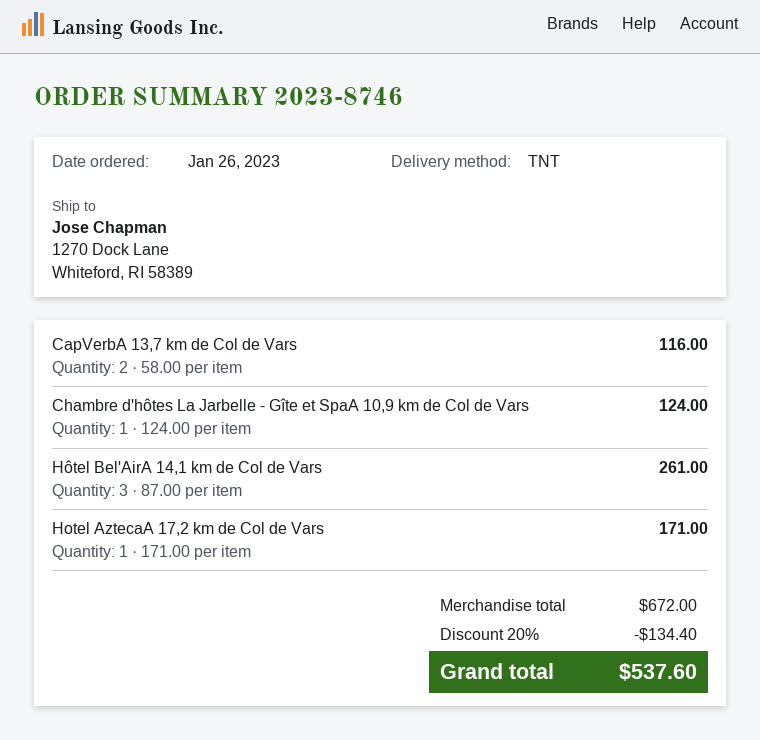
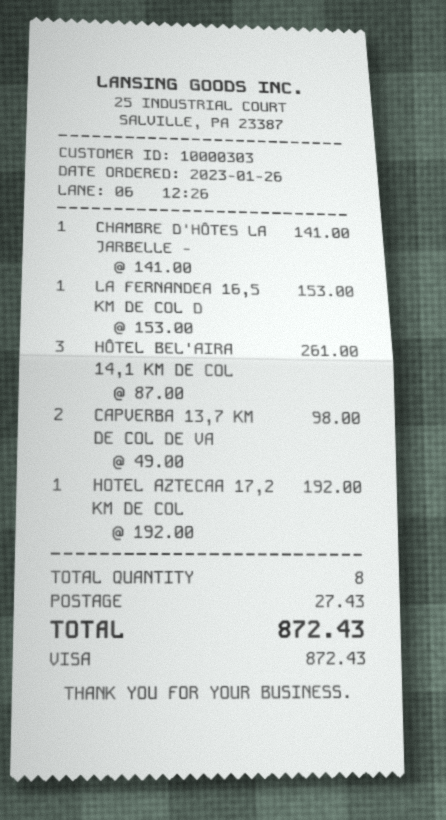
CapVerbA 13,7 km de Col de Vars: 2 x 58.00 = 116.00 -> 2 x 49.00 = 98.00
Chambre d'hôtes La Jarbelle - Gîte et SpaA 10,9 km de Col de Vars: 1 x 124.00 = 124.00 -> 1 x 141.00 = 141.00
Hotel AztecaA 17,2 km de Col de Vars: 1 x 171.00 = 171.00 -> 1 x 192.00 = 192.00
LA FERNANDEA 16,5 KM DE COL D: none -> 1 x 153.00 = 153.00
discount: 20% = 134.40 -> none
shipping: none -> 27.43
total: 537.60 -> 872.43

